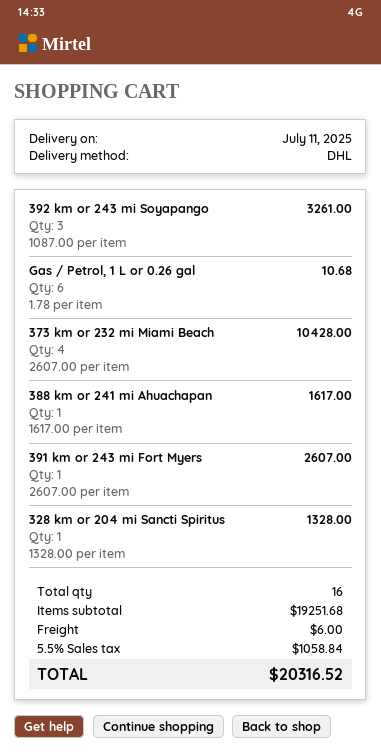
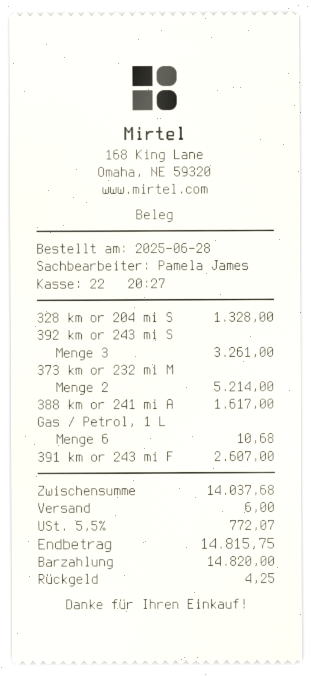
373 km or 232 mi Miami Beach: 4 for 10428.00 -> 2 for 5214.00
subtotal: 19251.68 -> 14037.68
tax: 5.5% = 1058.84 -> 5.5% = 772.07
total: 20316.52 -> 14815.75

